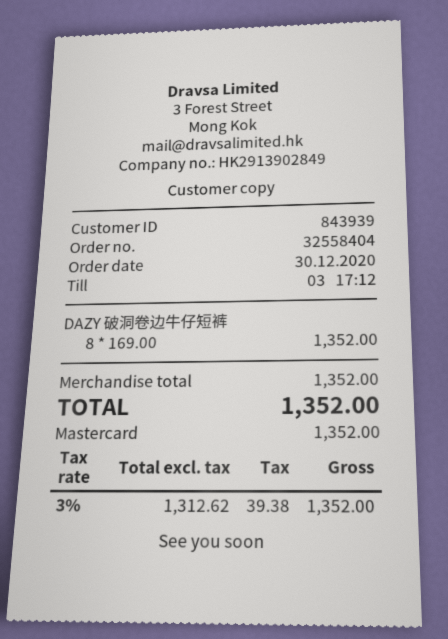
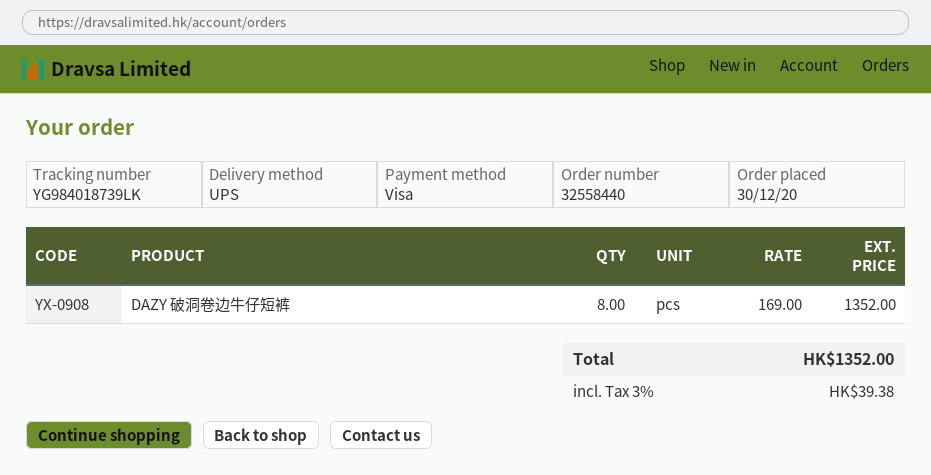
order number: 32558404 -> 32558440
payment method: Mastercard -> Visa

